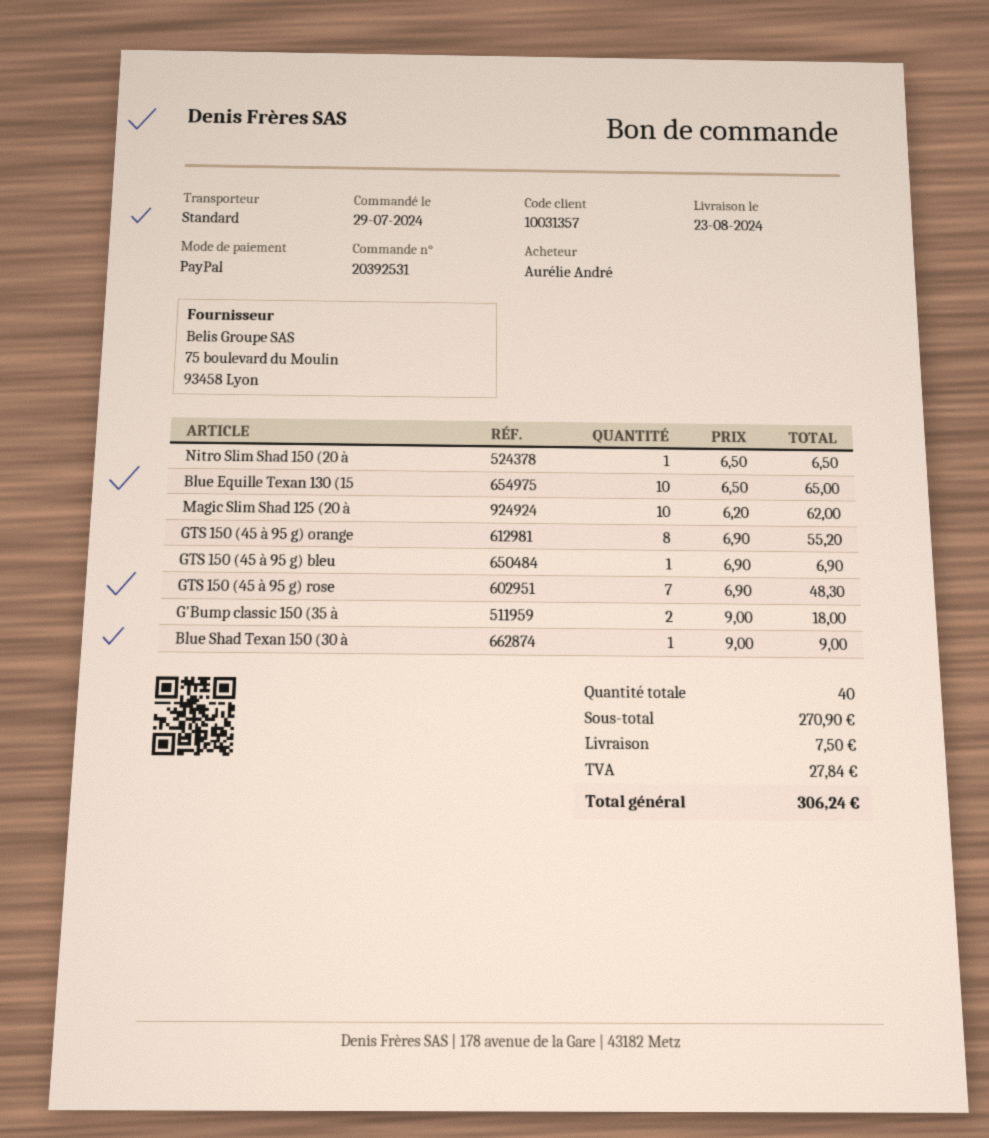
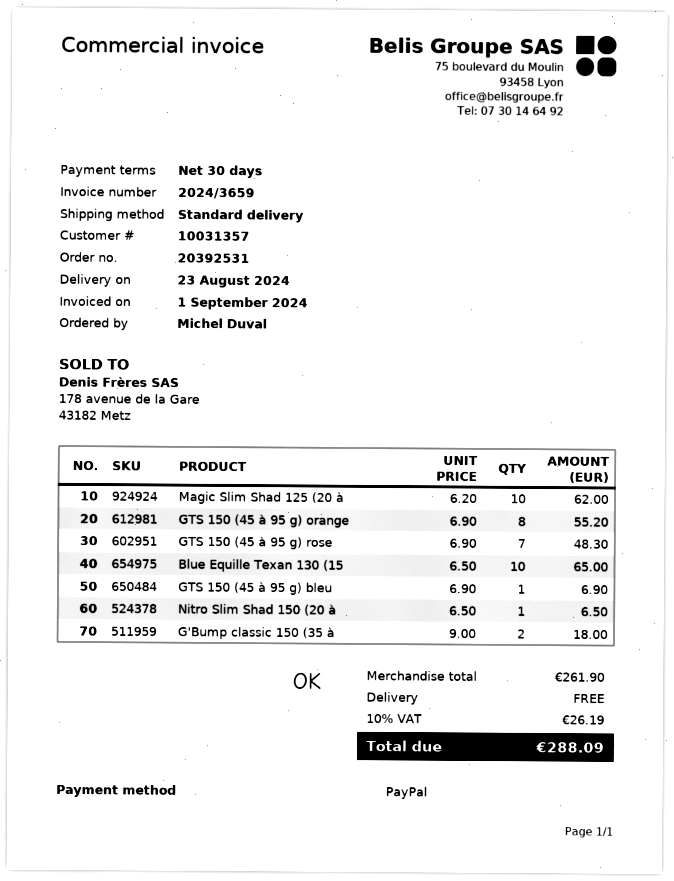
ordered by: Aurélie André -> Michel Duval
Blue Shad Texan 150 (30 à: 1 x 9.00 = 9.00 -> none
subtotal: 270.90 -> 261.90
shipping: 7.50 -> 0.00
tax: 27.84 -> 26.19
total: 306.24 -> 288.09

